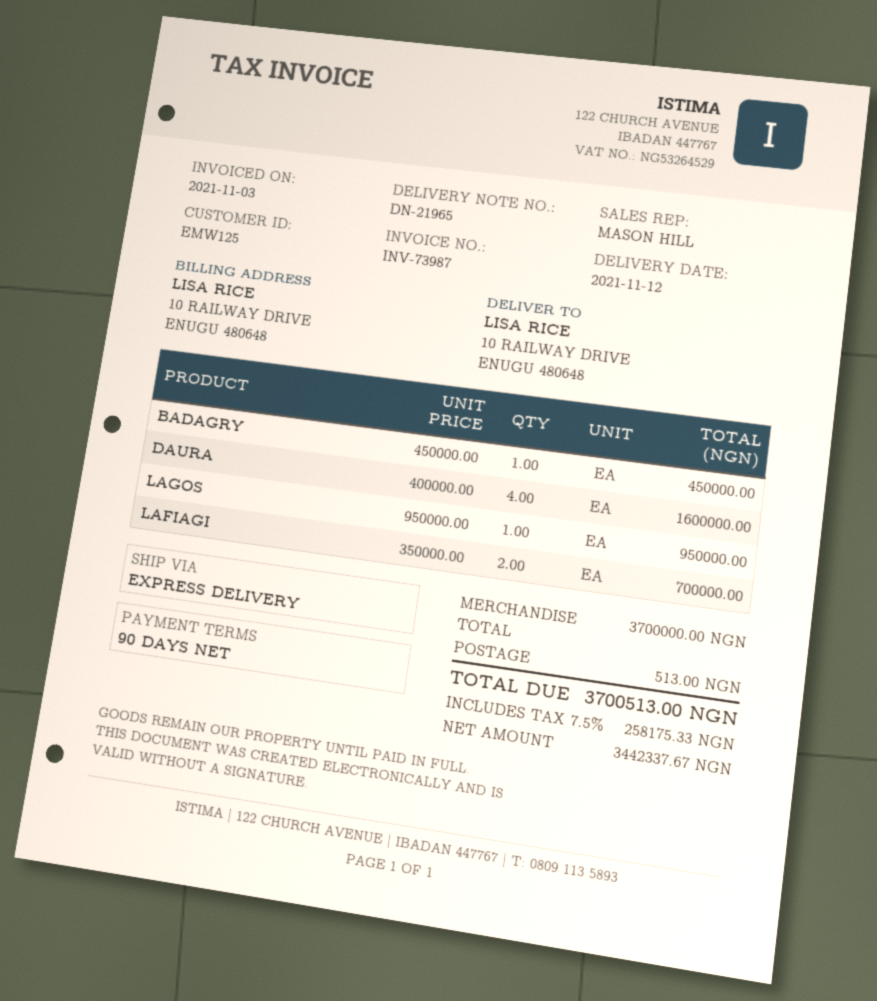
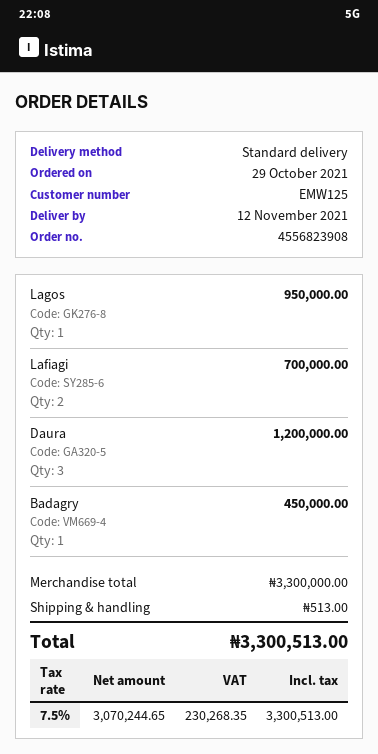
shipping method: express -> standard
DAURA: 4 for 1600000.00 -> 3 for 1200000.00
subtotal: 3700000.00 -> 3300000.00
net: 3442337.67 -> 3070244.65
tax: 7.5% = 258175.33 -> 7.5% = 230268.35
total: 3700513.00 -> 3300513.00

